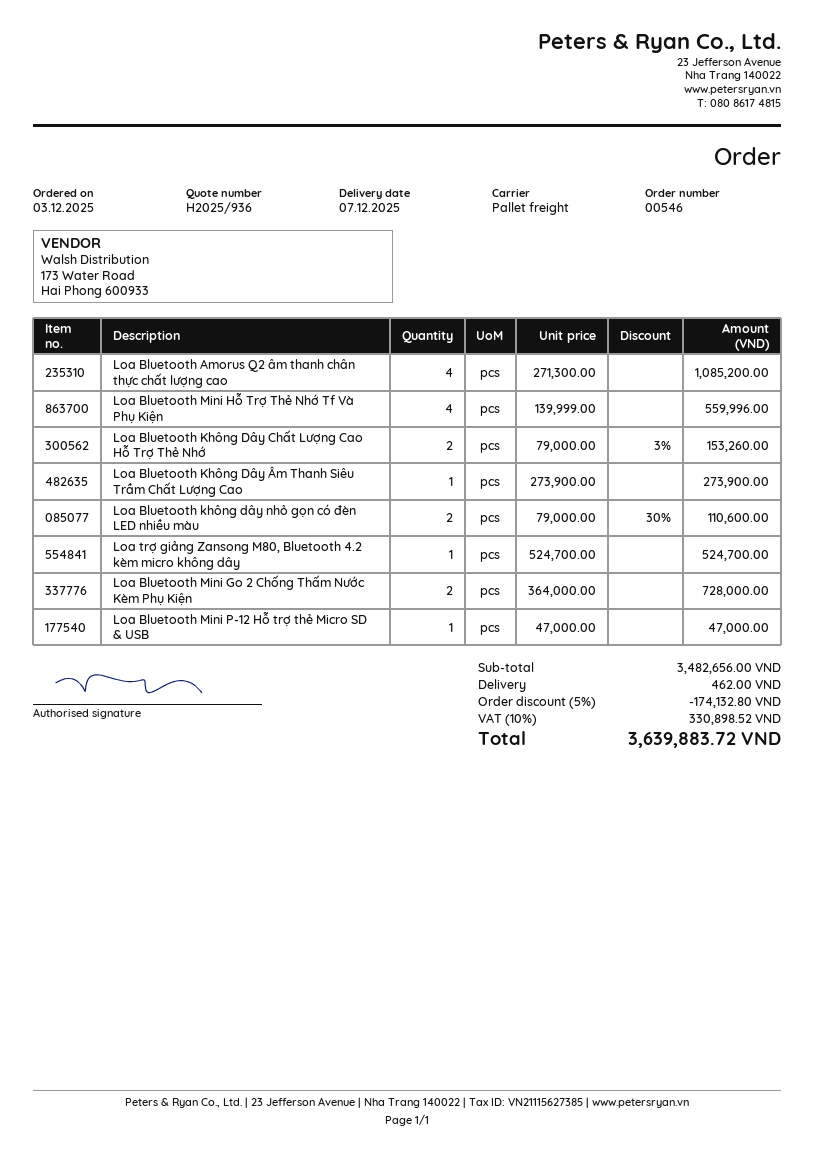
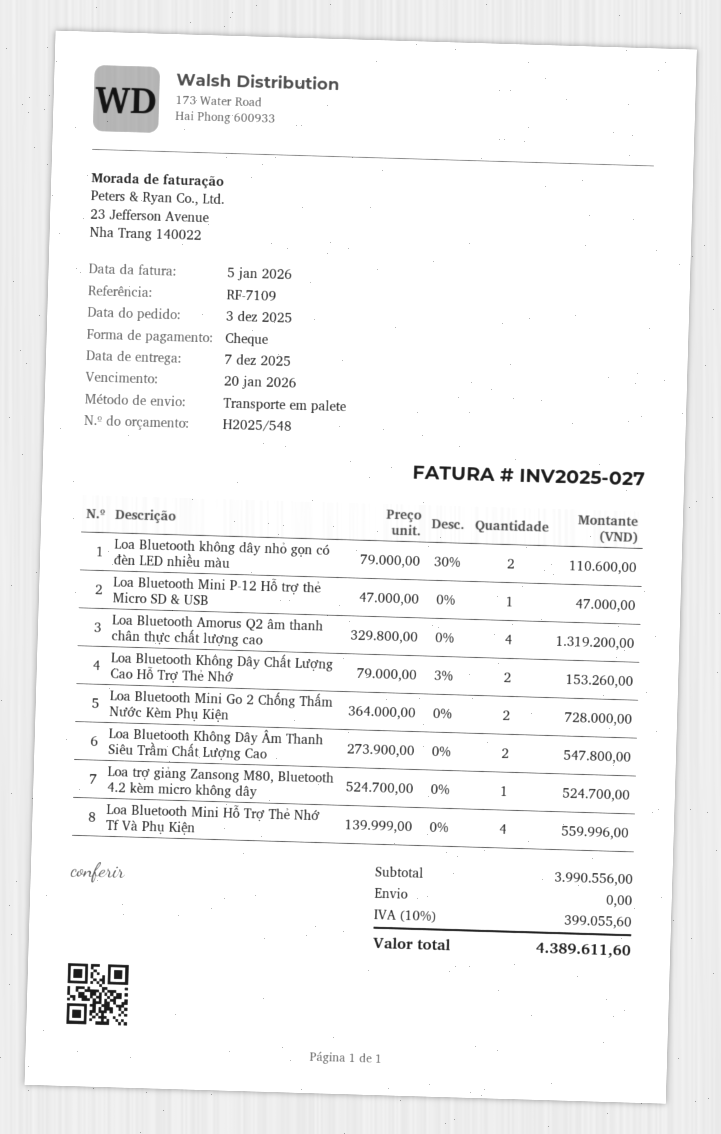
quote number: H2025/936 -> H2025/548
Loa Bluetooth Amorus Q2 âm thanh chân thực chất lượng cao: 4 x 271300.00 = 1085200.00 -> 4 x 329800.00 = 1319200.00
Loa Bluetooth Không Dây Âm Thanh Siêu Trầm Chất Lượng Cao: 1 x 273900.00 = 273900.00 -> 2 x 273900.00 = 547800.00
subtotal: 3482656.00 -> 3990556.00
discount: 5% = 174132.80 -> none
shipping: 462.00 -> 0.00
tax: 10% = 330898.52 -> 10% = 399055.60
total: 3639883.72 -> 4389611.60

